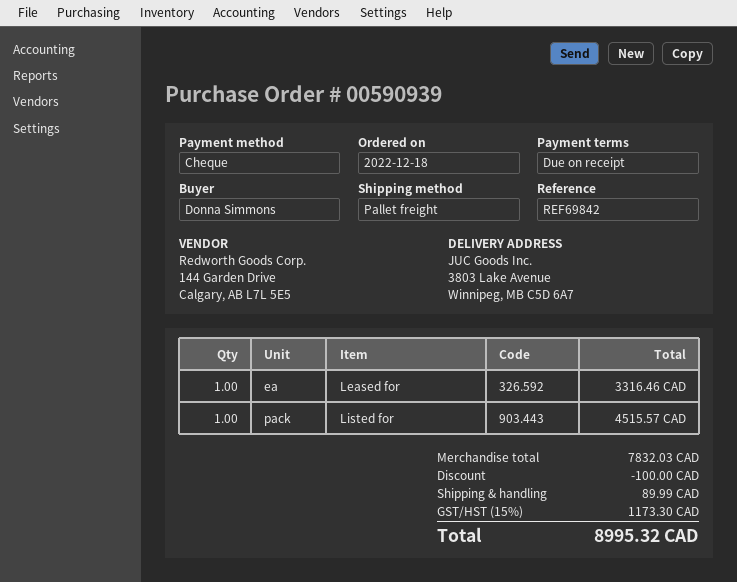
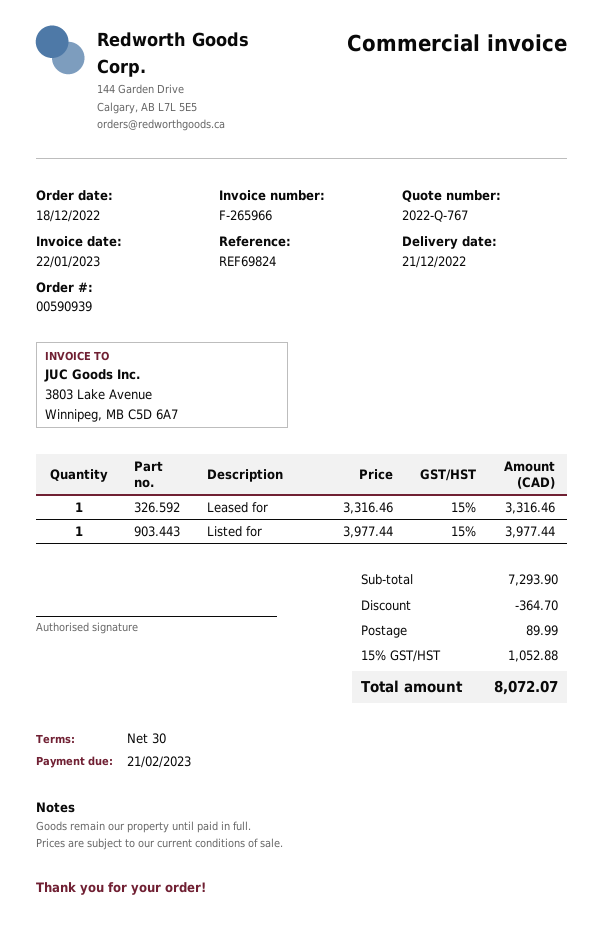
payment terms: on receipt -> 30 days
reference: REF69842 -> REF69824
Listed for: 1 for 4515.57 -> 1 for 3977.44
subtotal: 7832.03 -> 7293.90
discount: 100.00 -> 364.70
tax: 15% = 1173.30 -> 15% = 1052.88
total: 8995.32 -> 8072.07

